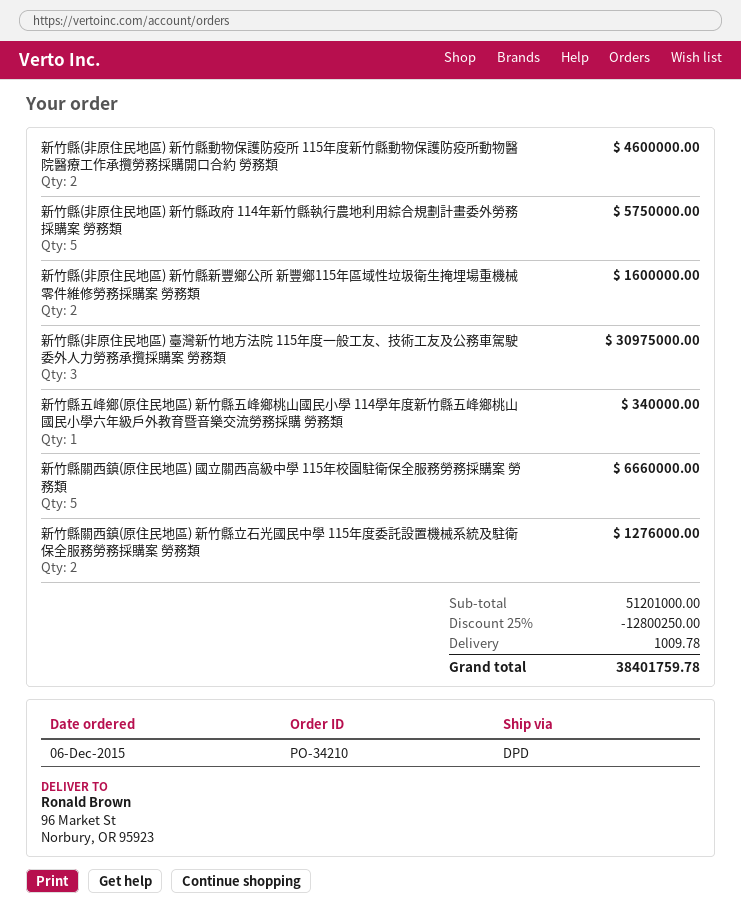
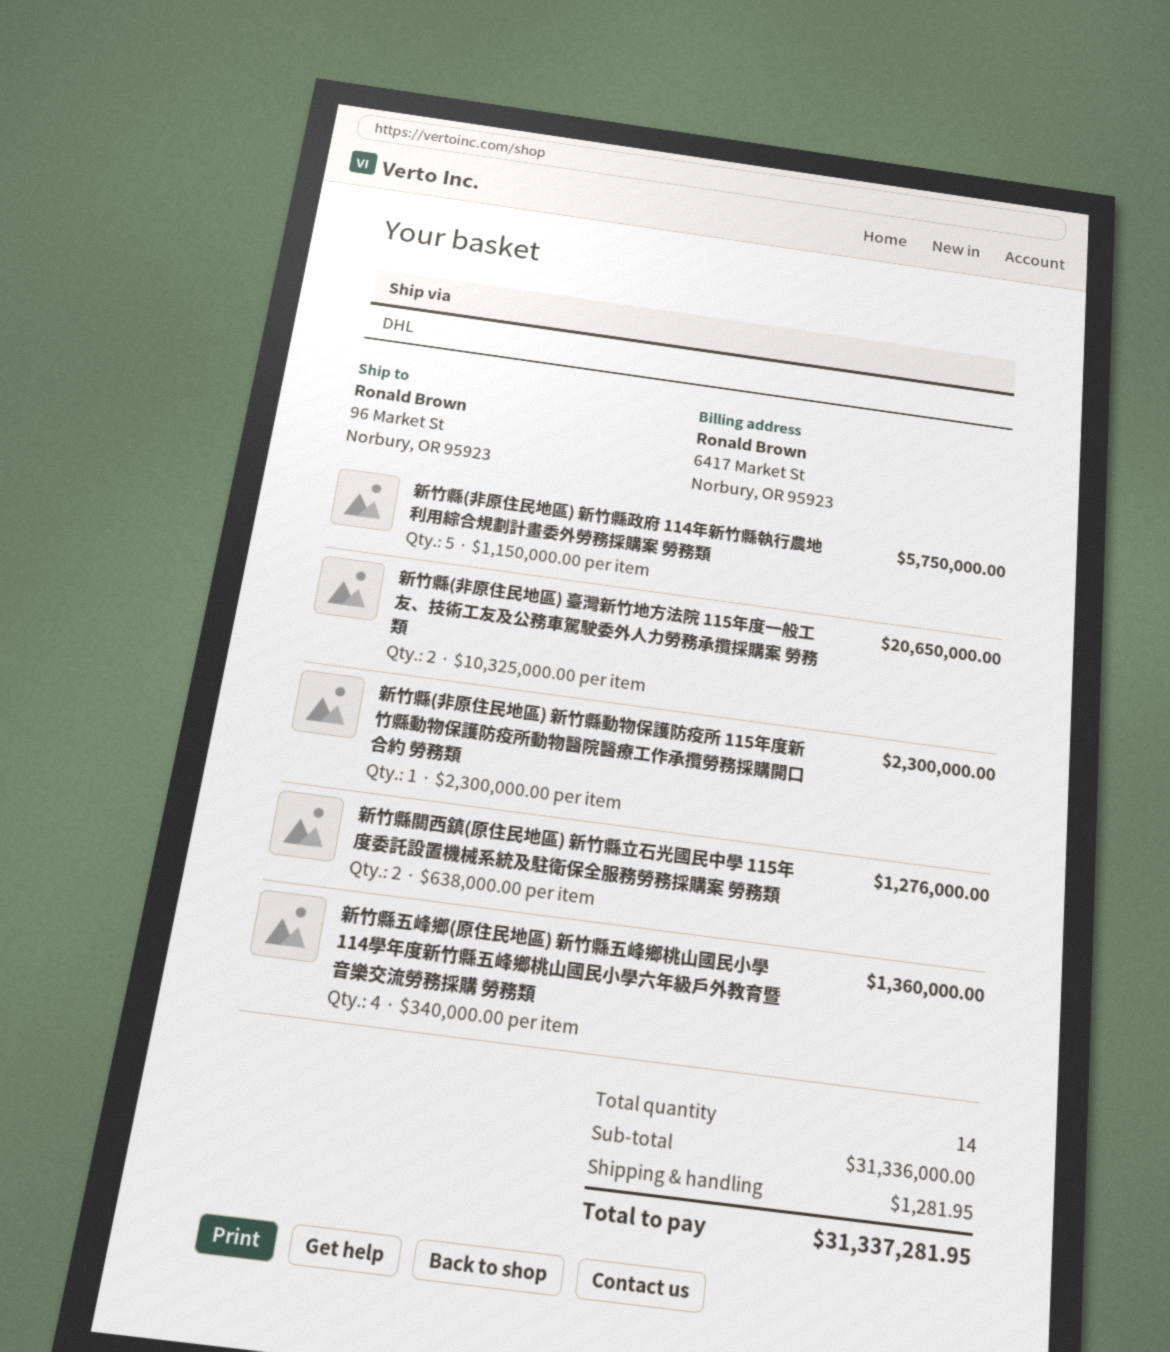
shipping method: DPD -> DHL
新竹縣(非原住民地區) 新竹縣動物保護防疫所 115年度新竹縣動物保護防疫所動物醫院醫療工作承攬勞務採購開口合約 勞務類: 2 for 4600000.00 -> 1 for 2300000.00
新竹縣(非原住民地區) 新竹縣新豐鄉公所 新豐鄉115年區域性垃圾衛生掩埋場重機械零件維修勞務採購案 勞務類: 2 for 1600000.00 -> none
新竹縣(非原住民地區) 臺灣新竹地方法院 115年度一般工友、技術工友及公務車駕駛委外人力勞務承攬採購案 勞務類: 3 for 30975000.00 -> 2 for 20650000.00
新竹縣五峰鄉(原住民地區) 新竹縣五峰鄉桃山國民小學 114學年度新竹縣五峰鄉桃山國民小學六年級戶外教育暨音樂交流勞務採購 勞務類: 1 for 340000.00 -> 4 for 1360000.00
新竹縣關西鎮(原住民地區) 國立關西高級中學 115年校園駐衛保全服務勞務採購案 勞務類: 5 for 6660000.00 -> none
subtotal: 51201000.00 -> 31336000.00
discount: 25% = 12800250.00 -> none
shipping: 1009.78 -> 1281.95
total: 38401759.78 -> 31337281.95

